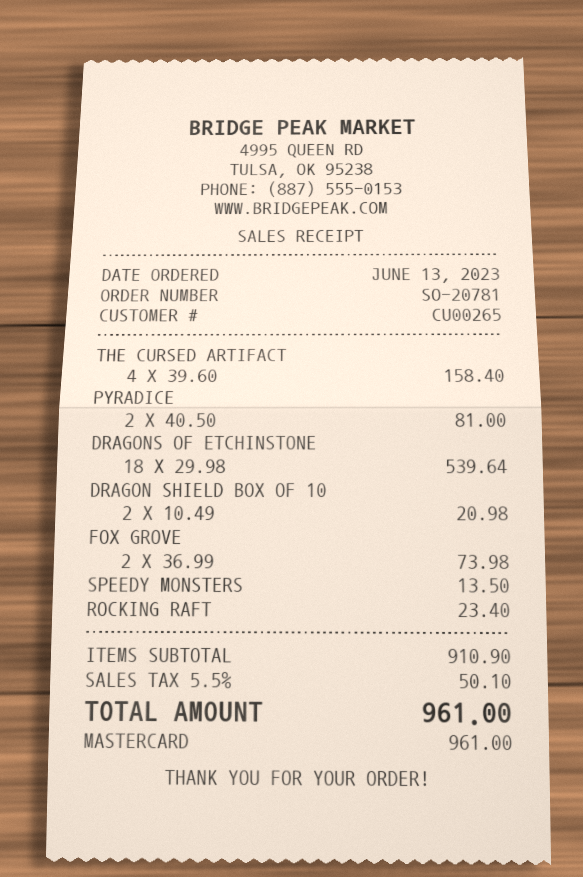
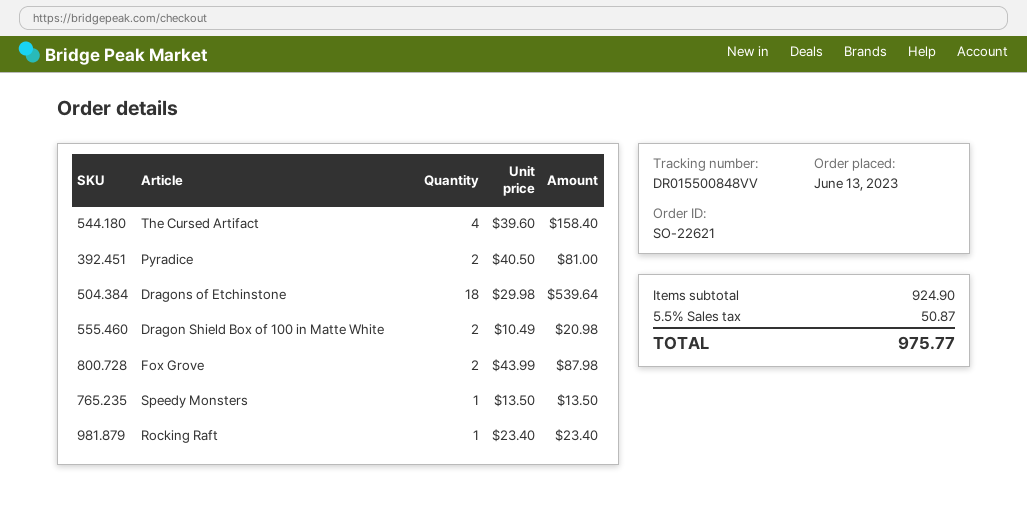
order number: SO-20781 -> SO-22621
FOX GROVE: 2 x 36.99 = 73.98 -> 2 x 43.99 = 87.98
subtotal: 910.90 -> 924.90
tax: 5.5% = 50.10 -> 5.5% = 50.87
total: 961.00 -> 975.77

